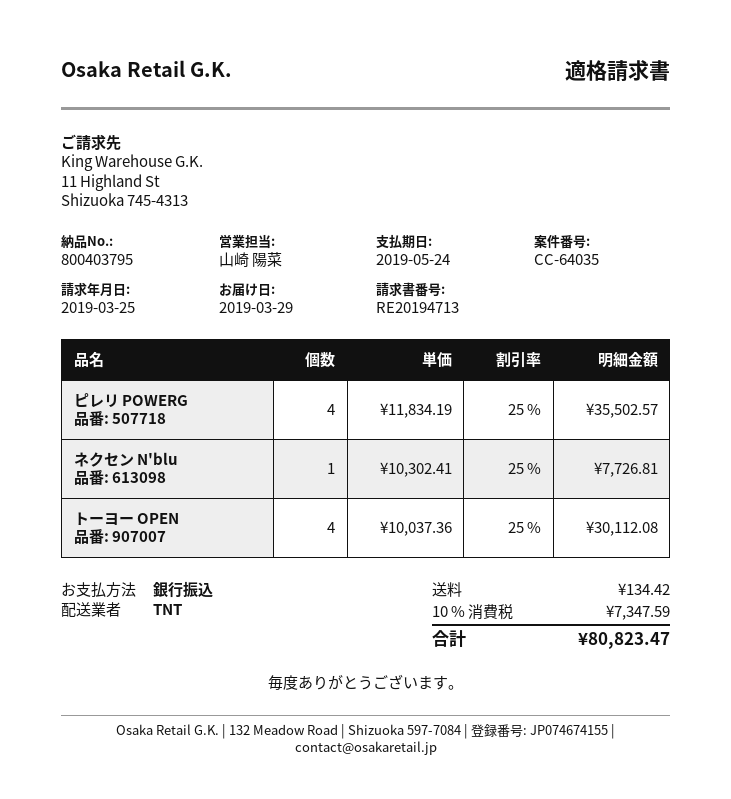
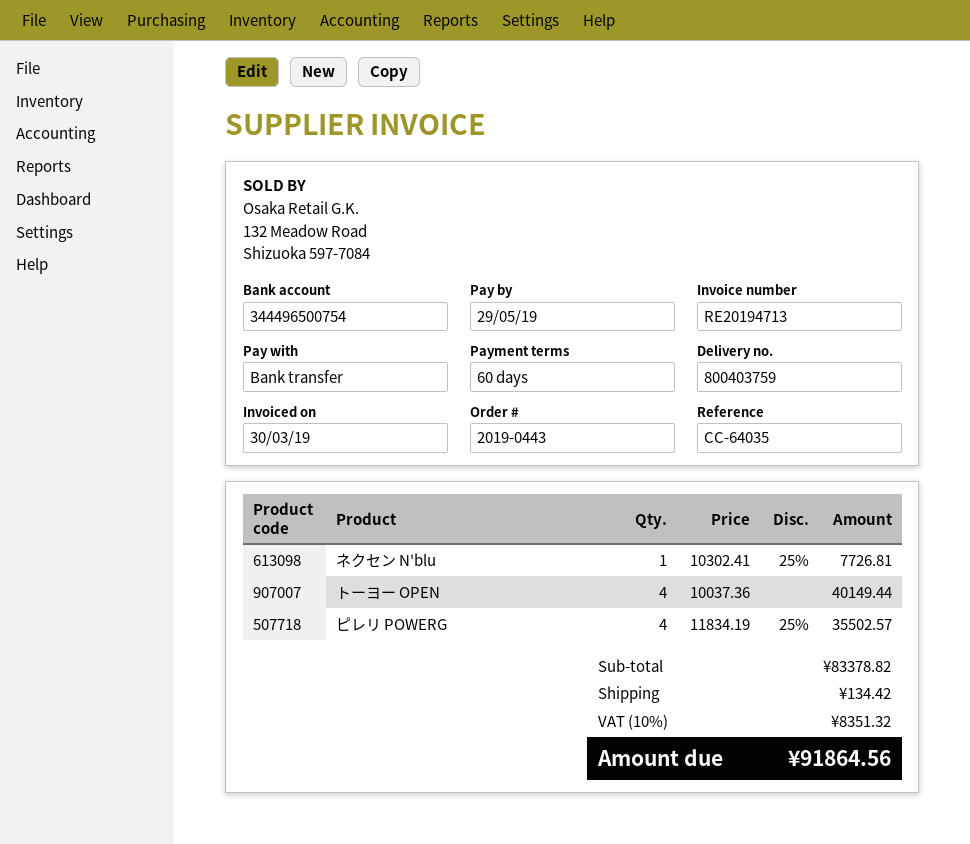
delivery note number: 800403795 -> 800403759
invoice date: 2019-03-25 -> 2019-03-30
due date: 2019-05-24 -> 2019-05-29
トーヨー OPEN: 4 x 10037.36 - 25% = 30112.08 -> 4 x 10037.36 = 40149.44
tax: 10% = 7347.59 -> 10% = 8351.32
total: 80823.47 -> 91864.56

